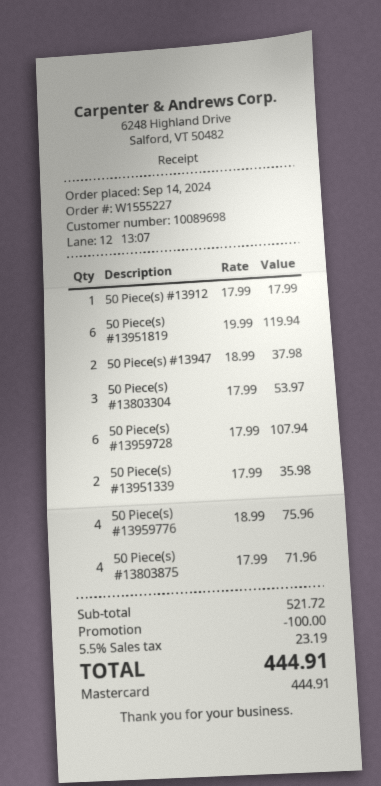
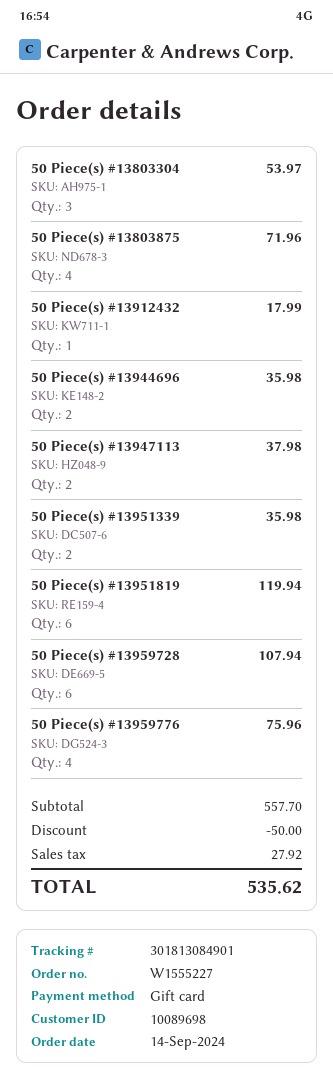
payment method: Mastercard -> gift card
50 Piece(s) #13944696: none -> 2 for 35.98
subtotal: 521.72 -> 557.70
discount: 100.00 -> 50.00
tax: 23.19 -> 27.92
total: 444.91 -> 535.62

